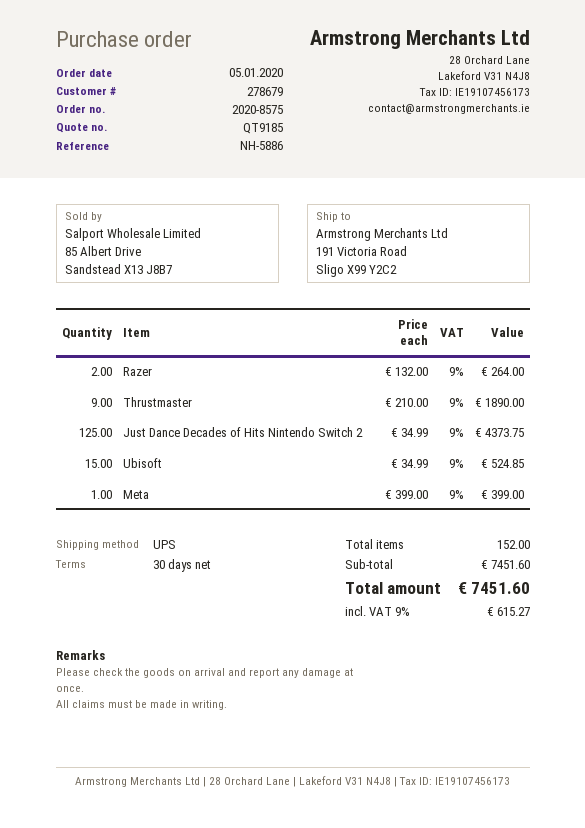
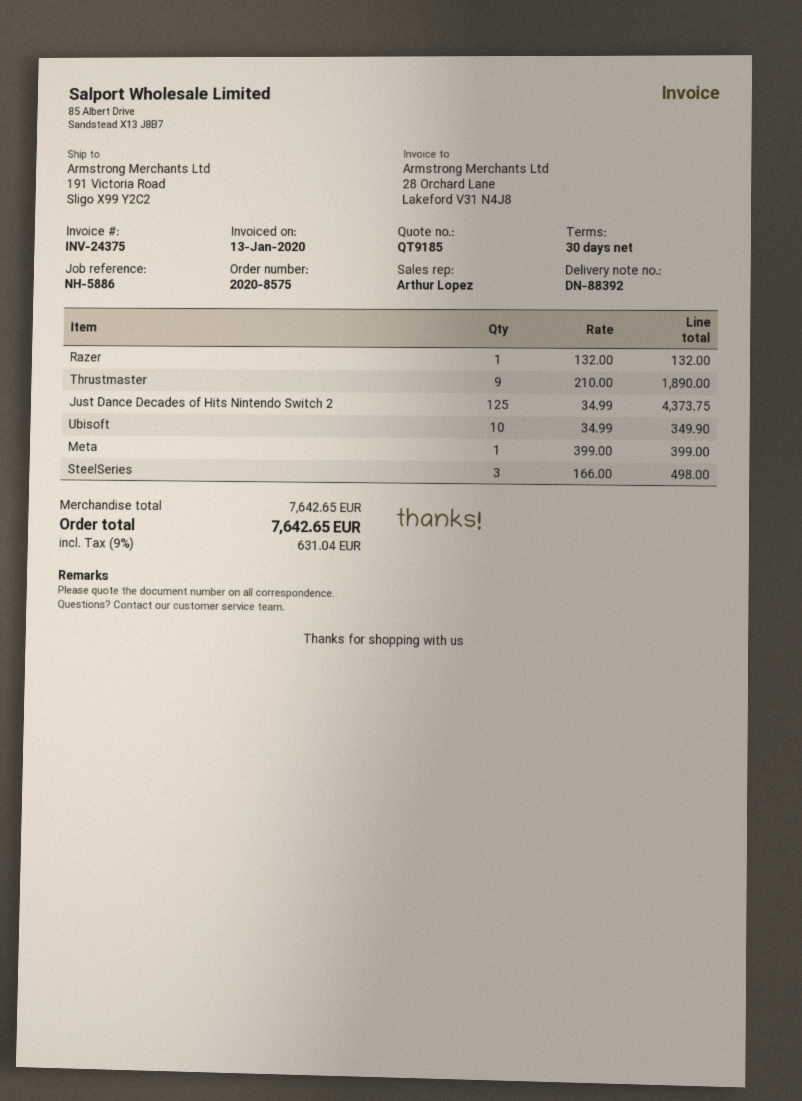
Razer: 2 x 132.00 = 264.00 -> 1 x 132.00 = 132.00
Ubisoft: 15 x 34.99 = 524.85 -> 10 x 34.99 = 349.90
SteelSeries: none -> 3 x 166.00 = 498.00
subtotal: 7451.60 -> 7642.65
tax: 9% = 615.27 -> 9% = 631.04
total: 7451.60 -> 7642.65

